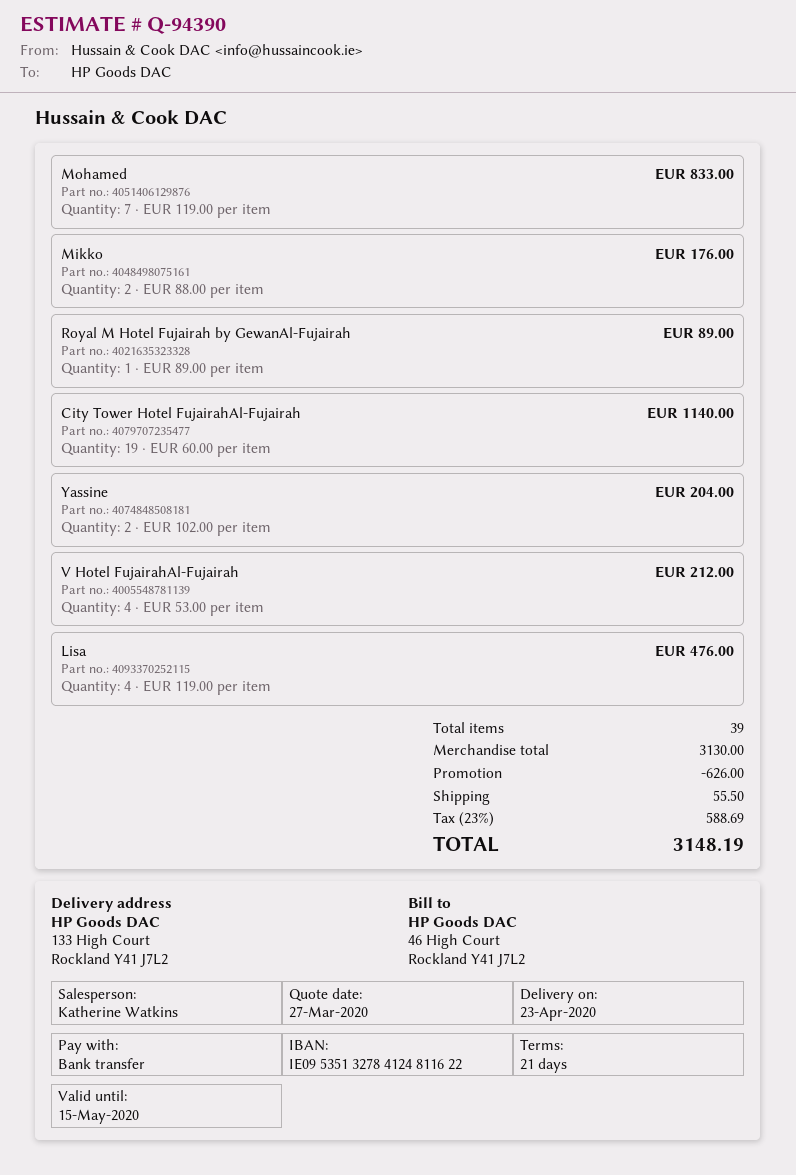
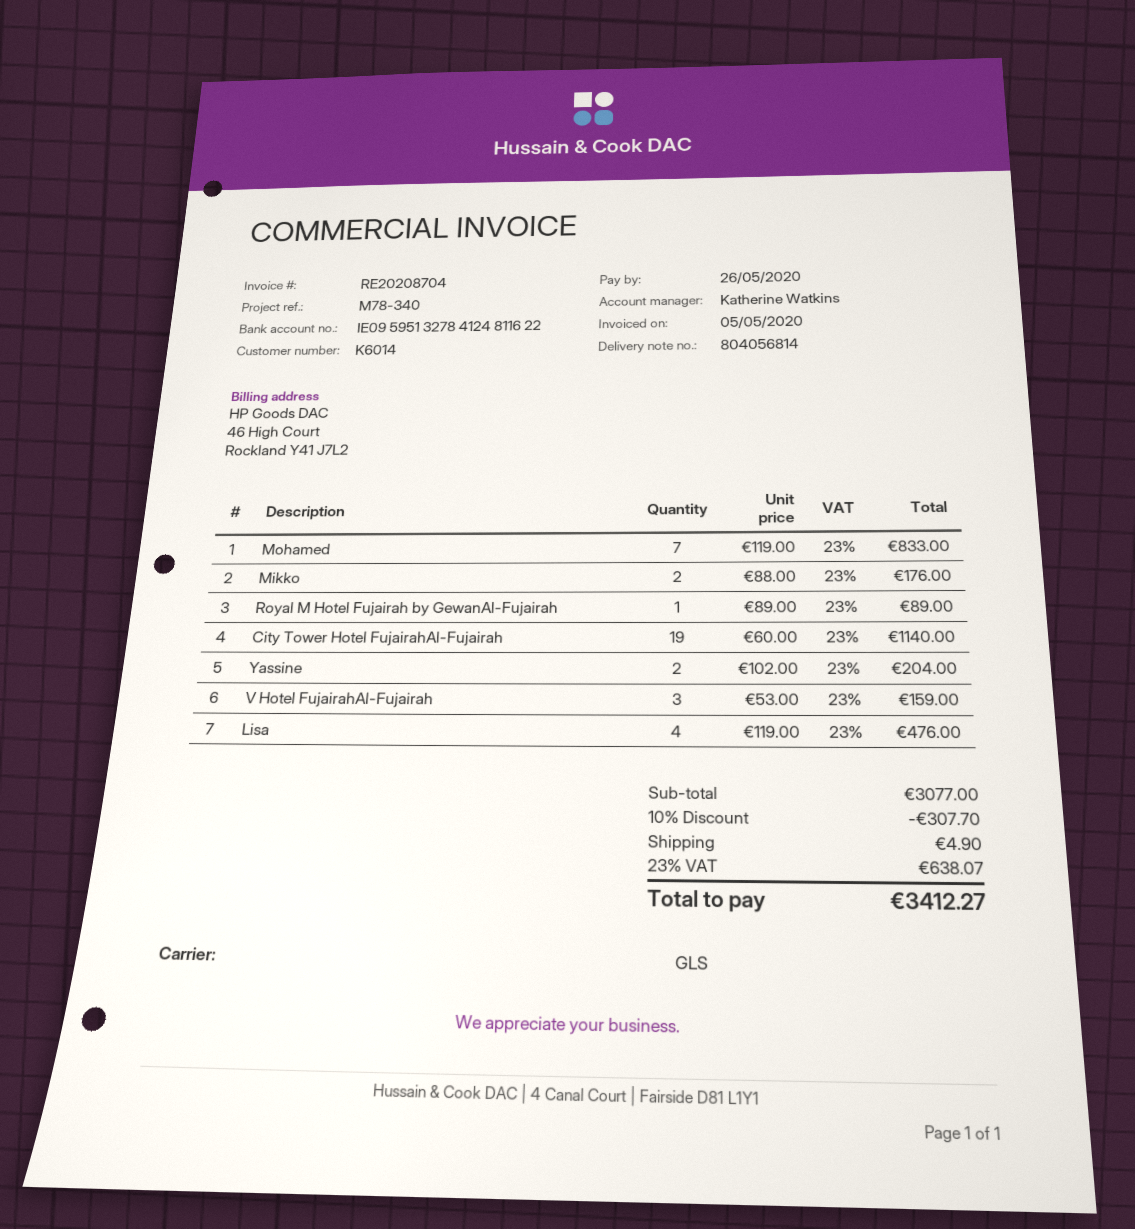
bank account: IE09535132784124811622 -> IE09595132784124811622
V Hotel FujairahAl-Fujairah: 4 x 53.00 = 212.00 -> 3 x 53.00 = 159.00
subtotal: 3130.00 -> 3077.00
discount: 626.00 -> 307.70
shipping: 55.50 -> 4.90
tax: 23% = 588.69 -> 23% = 638.07
total: 3148.19 -> 3412.27

